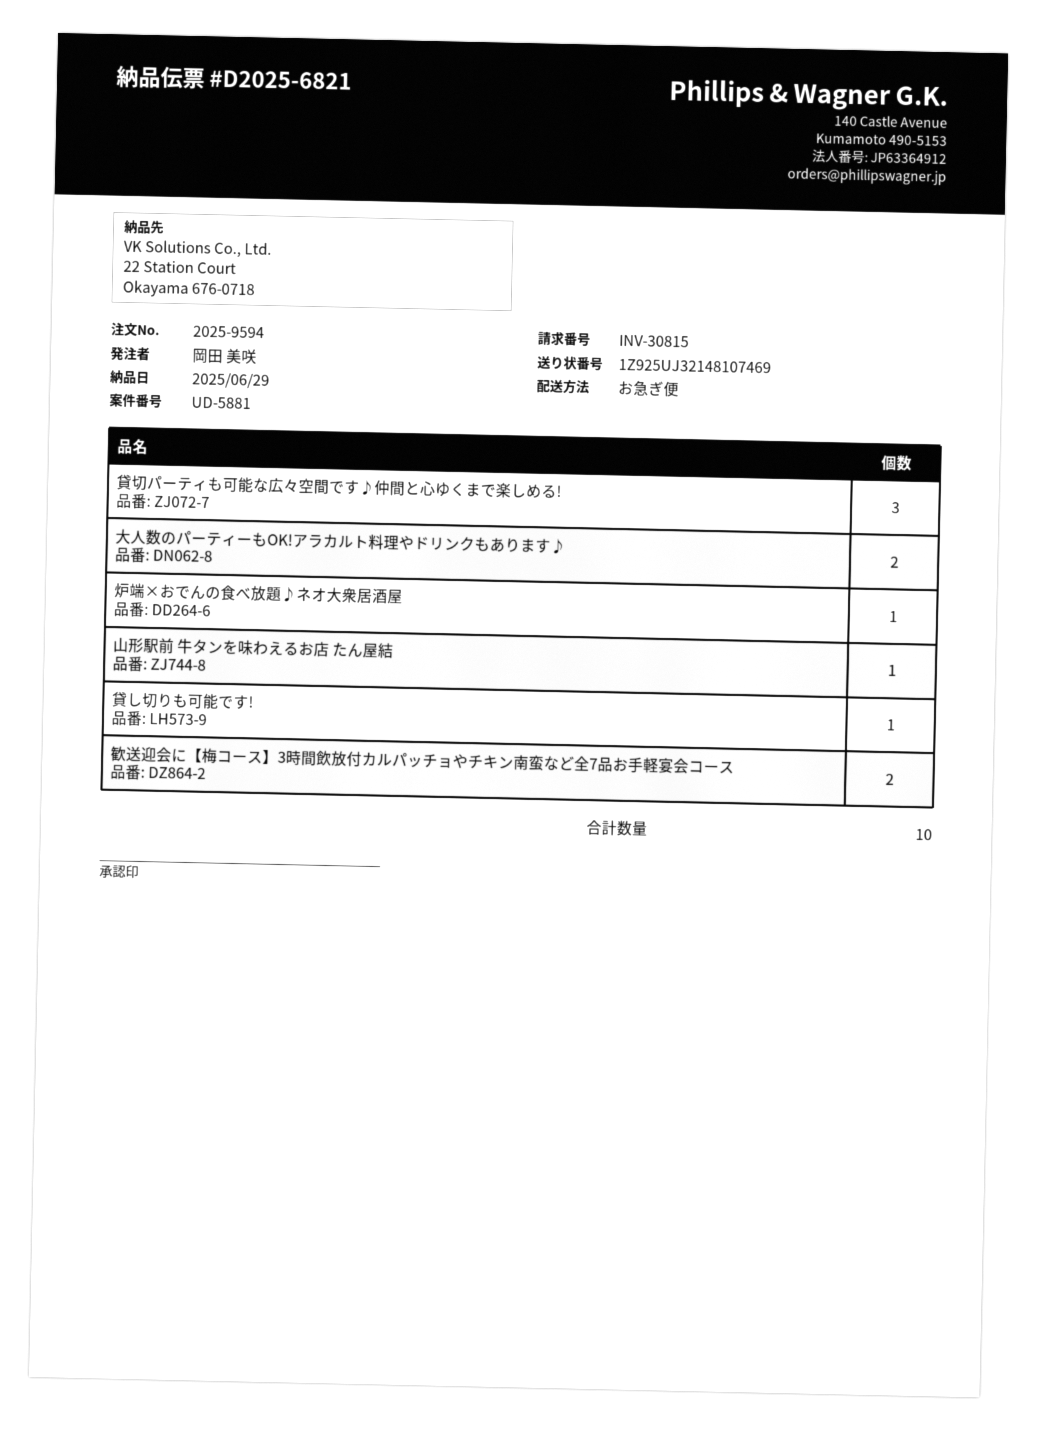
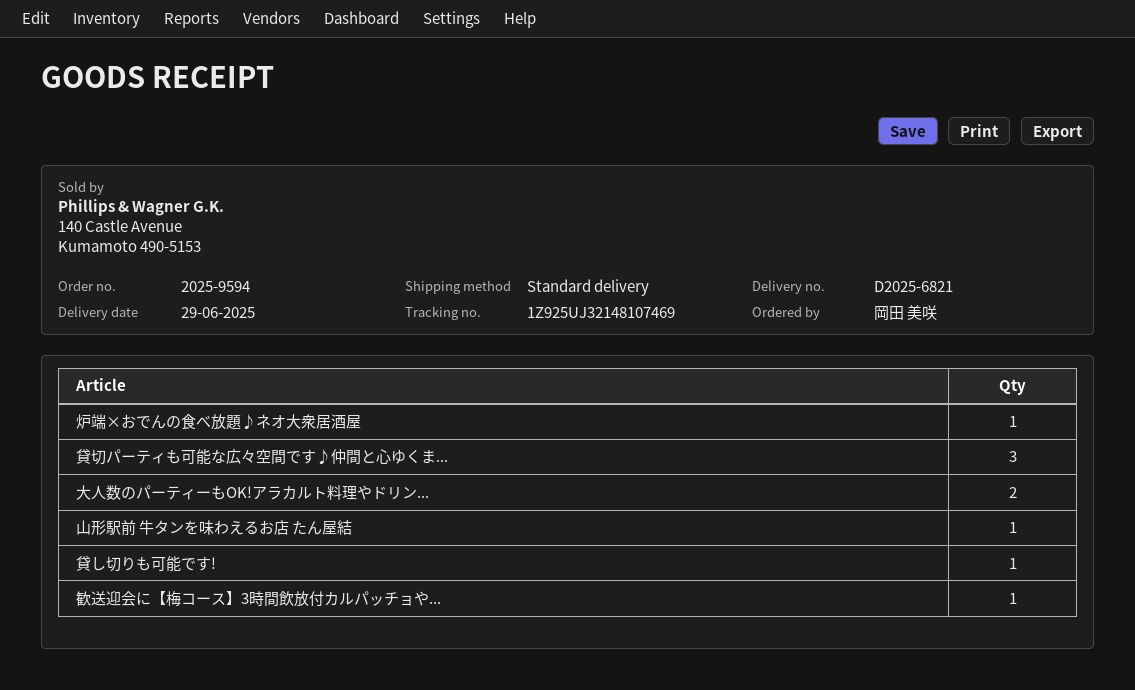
shipping method: express -> standard
歓送迎会に【梅コース】3時間飲放付カルパッチョやチキン南蛮など全7品お手軽宴会コース: 2 -> 1

